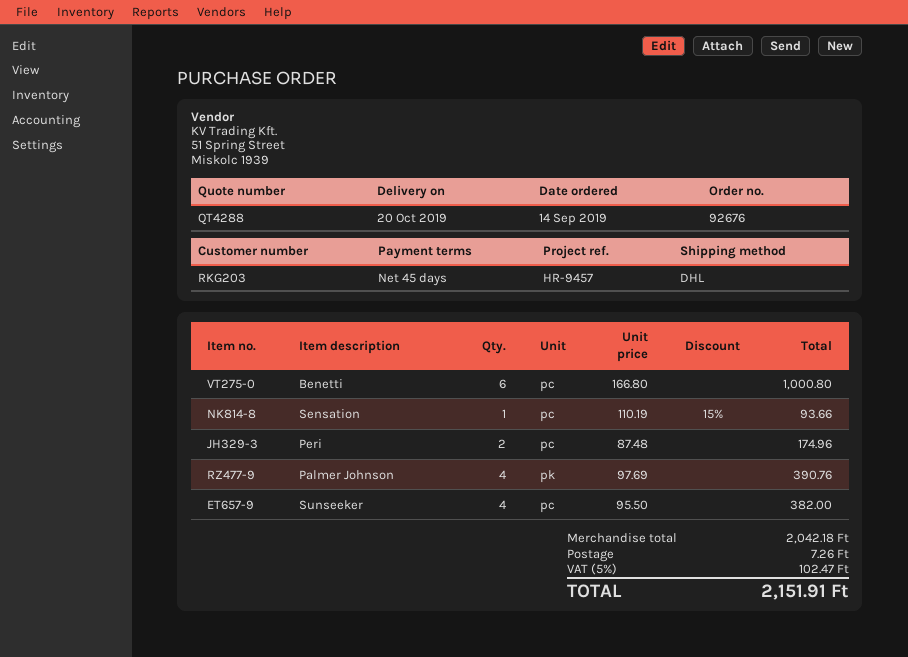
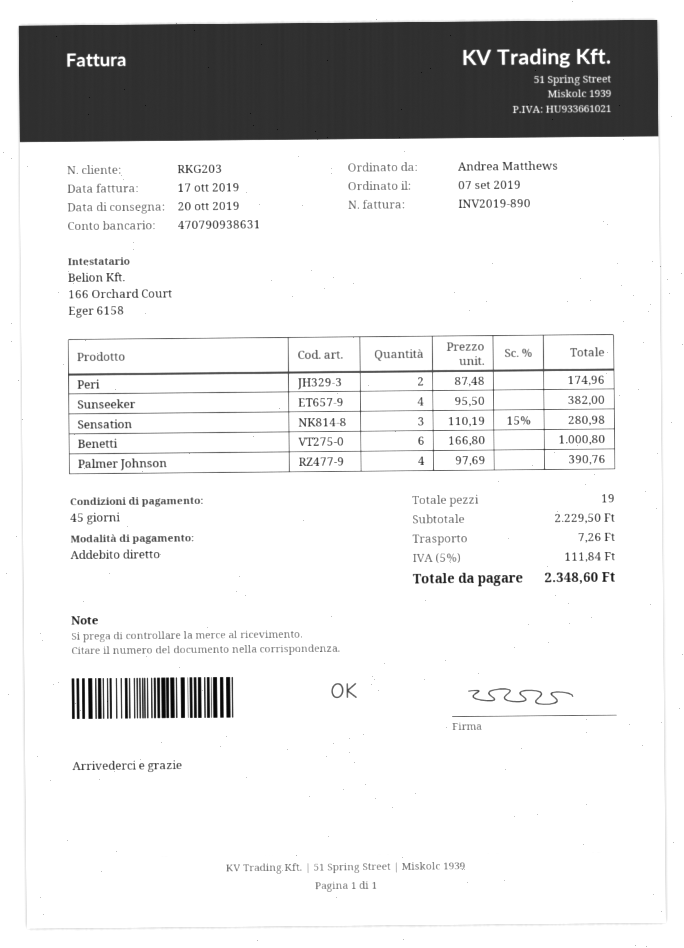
order date: 2019-09-14 -> 2019-09-07
Sensation: 1 x 110.19 - 15% = 93.66 -> 3 x 110.19 - 15% = 280.98
subtotal: 2042.18 -> 2229.50
tax: 5% = 102.47 -> 5% = 111.84
total: 2151.91 -> 2348.60

